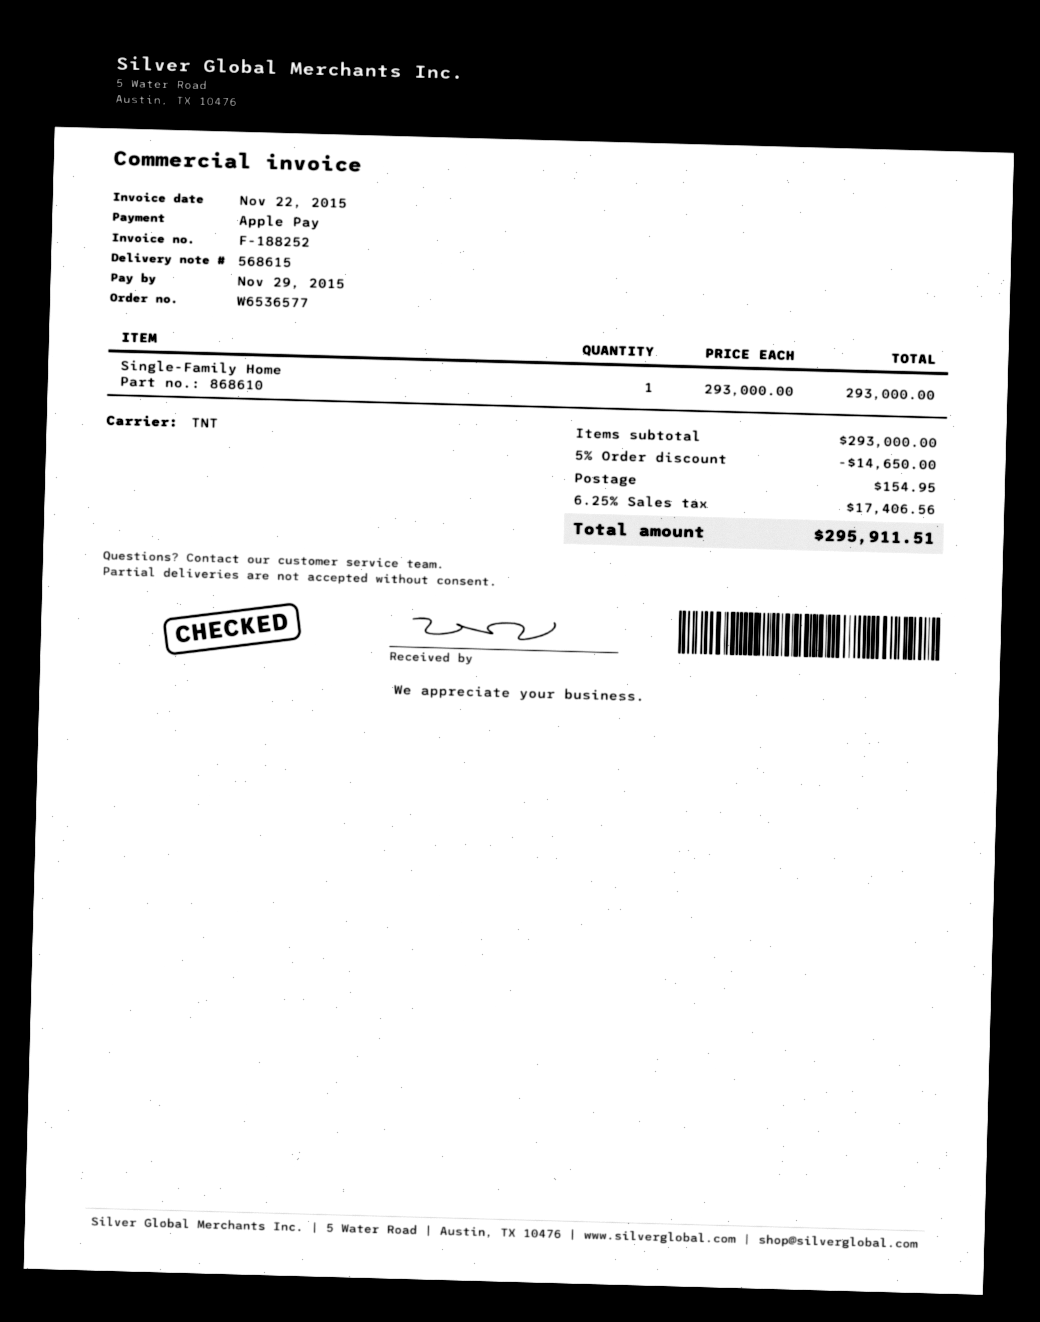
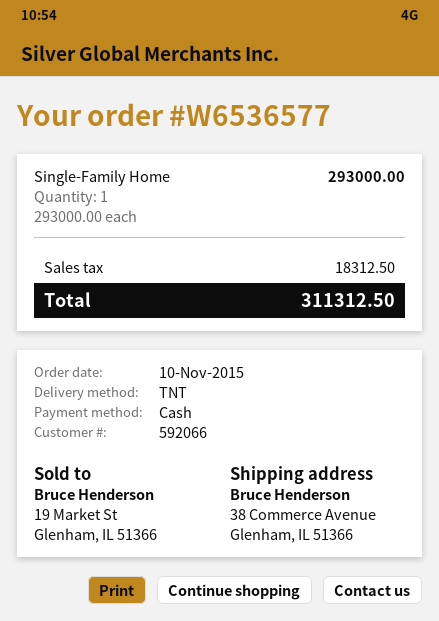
payment method: Apple Pay -> cash
discount: 5% = 14650.00 -> none
shipping: 154.95 -> none
tax: 17406.56 -> 18312.50
total: 295911.51 -> 311312.50

